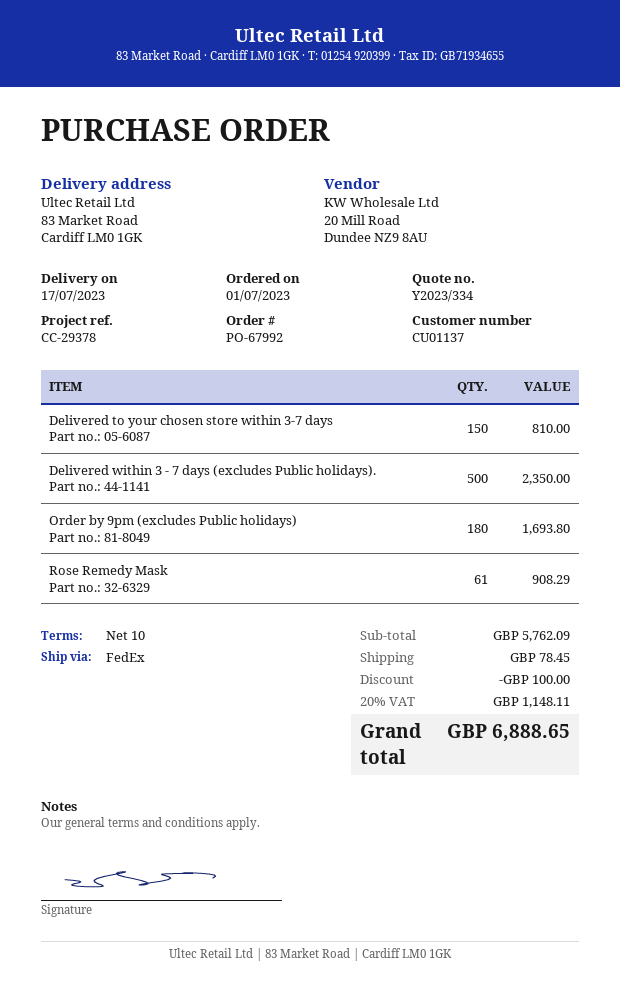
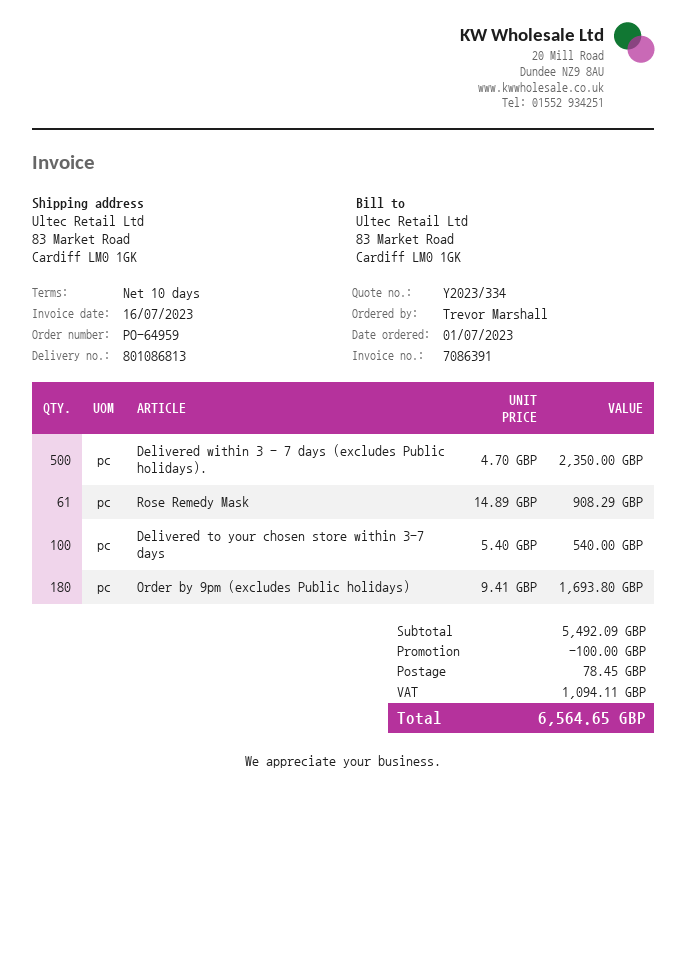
order number: PO-67992 -> PO-64959
Delivered to your chosen store within 3-7 days: 150 for 810.00 -> 100 for 540.00
subtotal: 5762.09 -> 5492.09
tax: 1148.11 -> 1094.11
total: 6888.65 -> 6564.65

